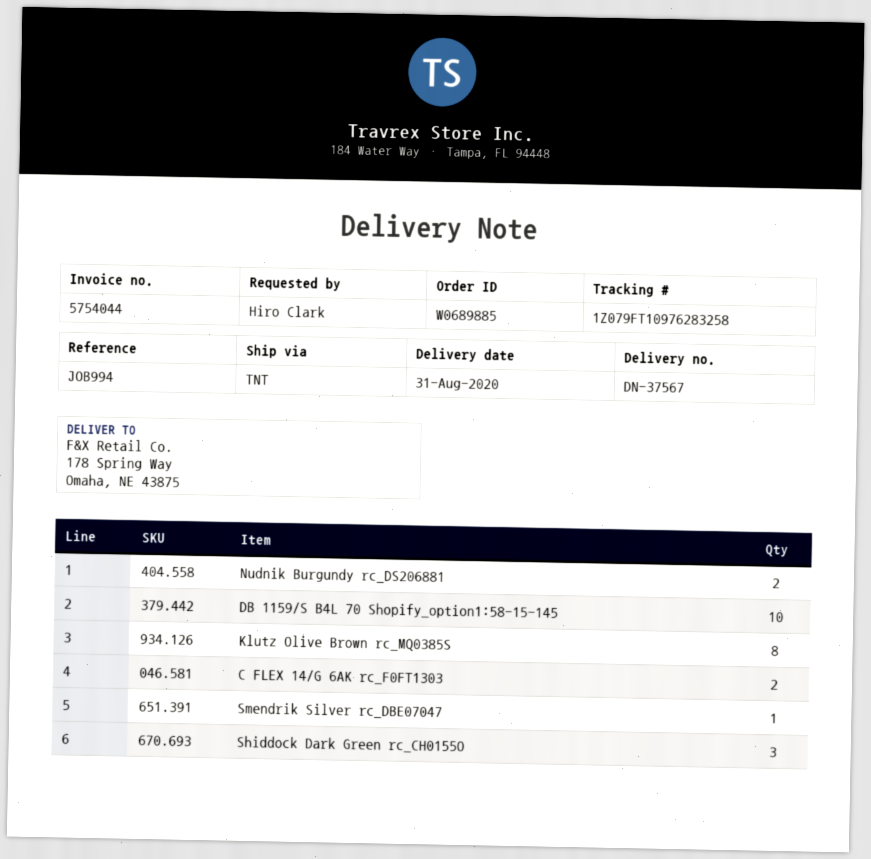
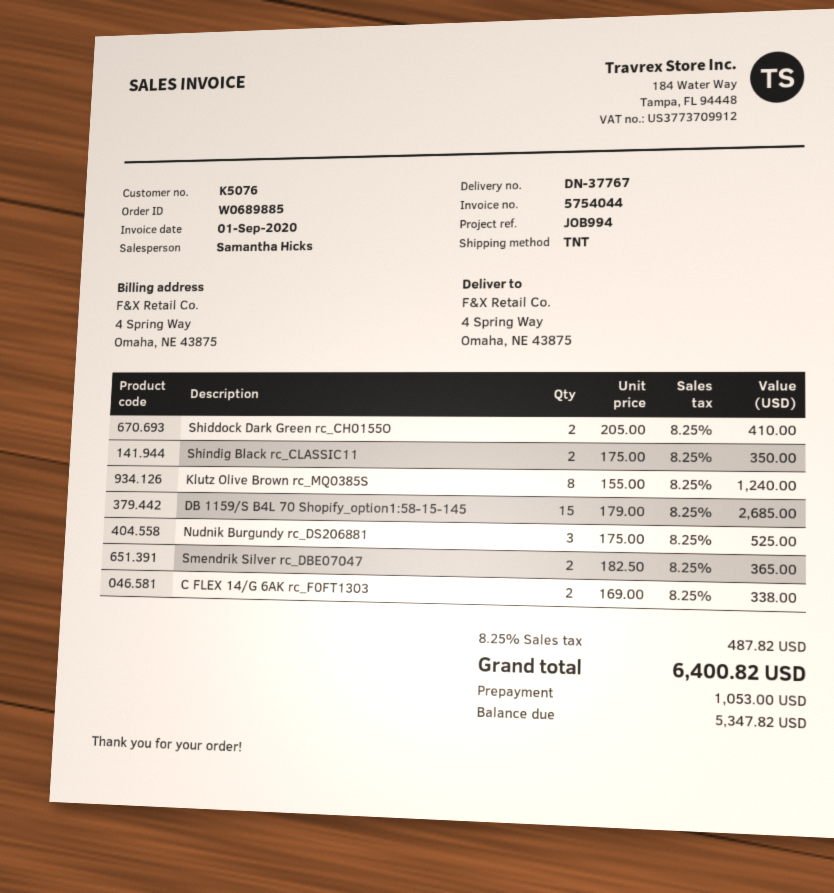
delivery note number: DN-37567 -> DN-37767
ship to: 178 Spring Way, Omaha, NE 43875 -> 4 Spring Way, Omaha, NE 43875
Nudnik Burgundy rc_DS206881: 2 -> 3
DB 1159/S B4L 70 Shopify_option1:58-15-145: 10 -> 15
Smendrik Silver rc_DBE07047: 1 -> 2
Shiddock Dark Green rc_CH0155O: 3 -> 2
Shindig Black rc_CLASSIC11: none -> 2

